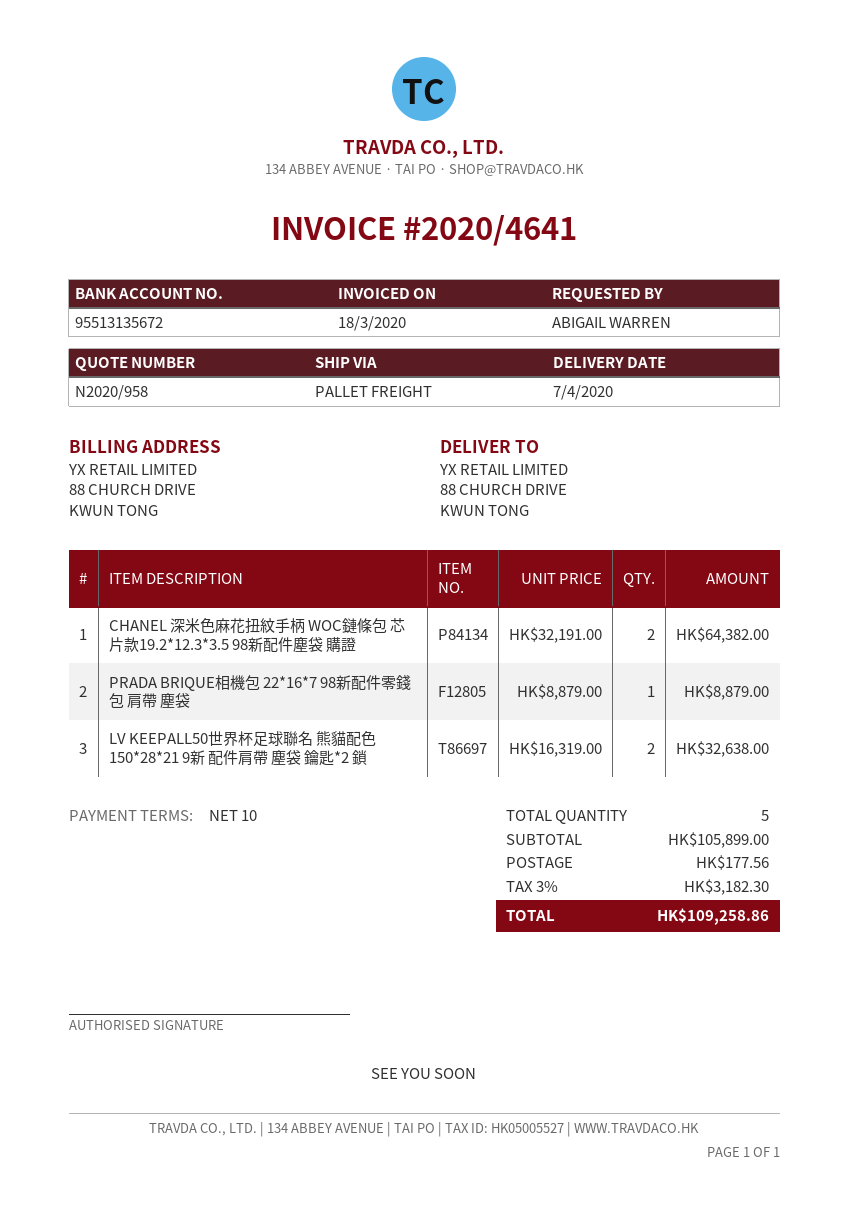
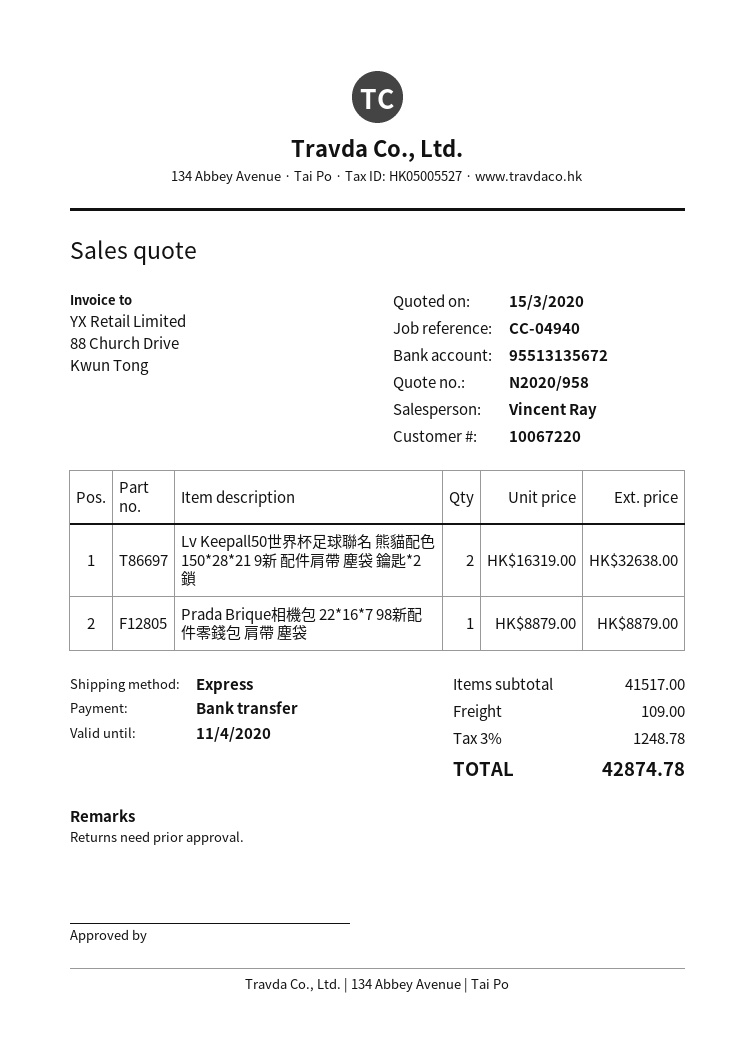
shipping method: pallet freight -> express
CHANEL 深米色麻花扭紋手柄 WOC鏈條包 芯片款19.2*12.3*3.5 98新配件塵袋 購證: 2 x 32191.00 = 64382.00 -> none
subtotal: 105899.00 -> 41517.00
shipping: 177.56 -> 109.00
tax: 3% = 3182.30 -> 3% = 1248.78
total: 109258.86 -> 42874.78

